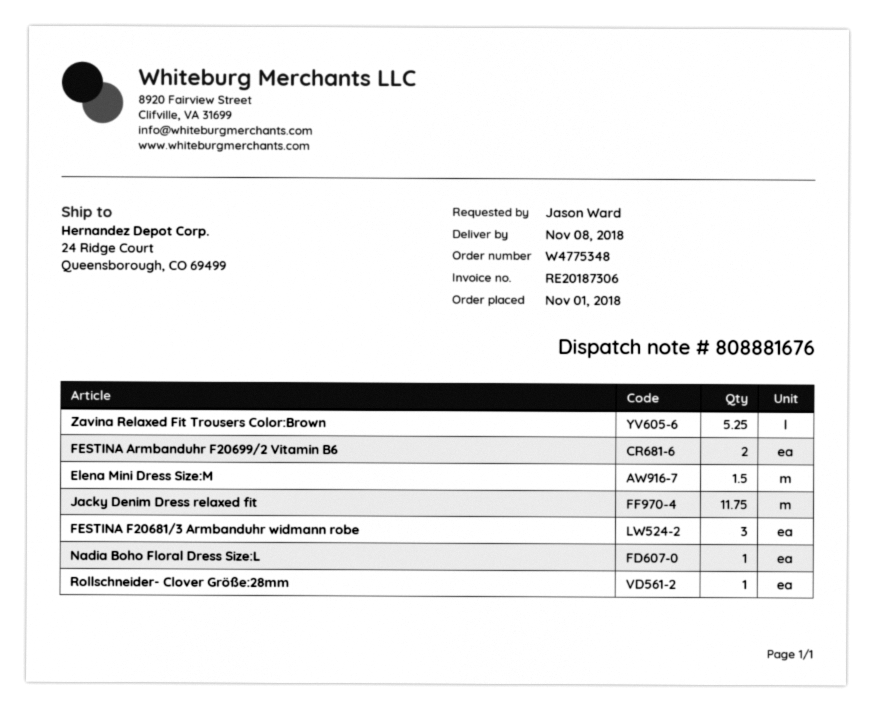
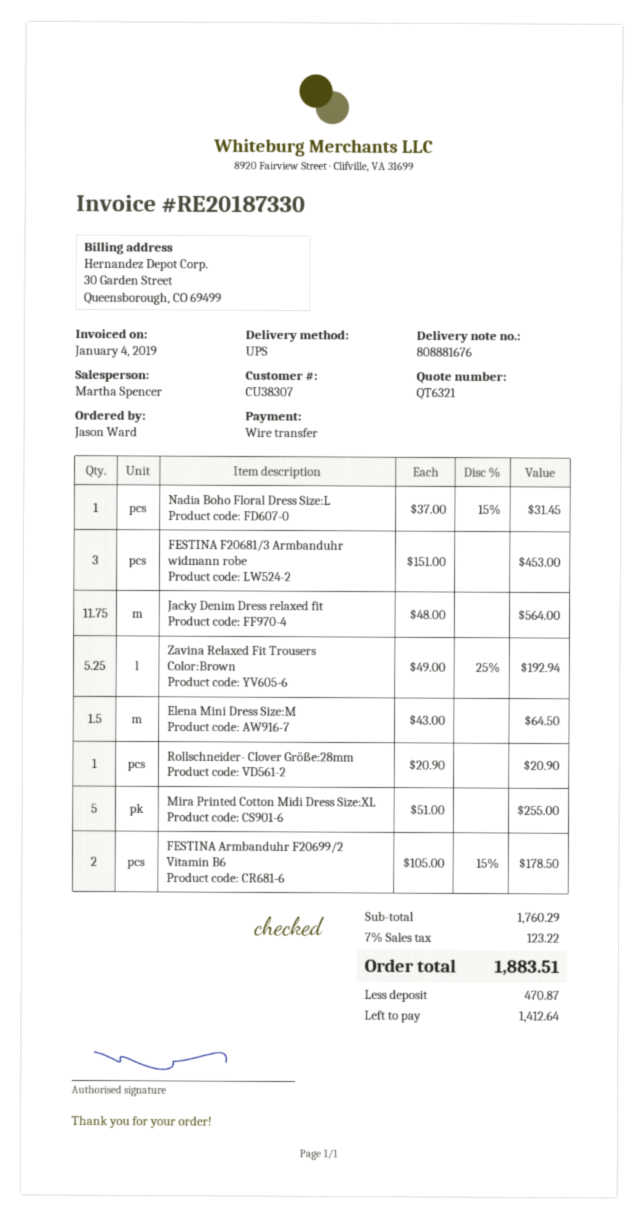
invoice number: RE20187306 -> RE20187330
Mira Printed Cotton Midi Dress Size:XL: none -> 5

